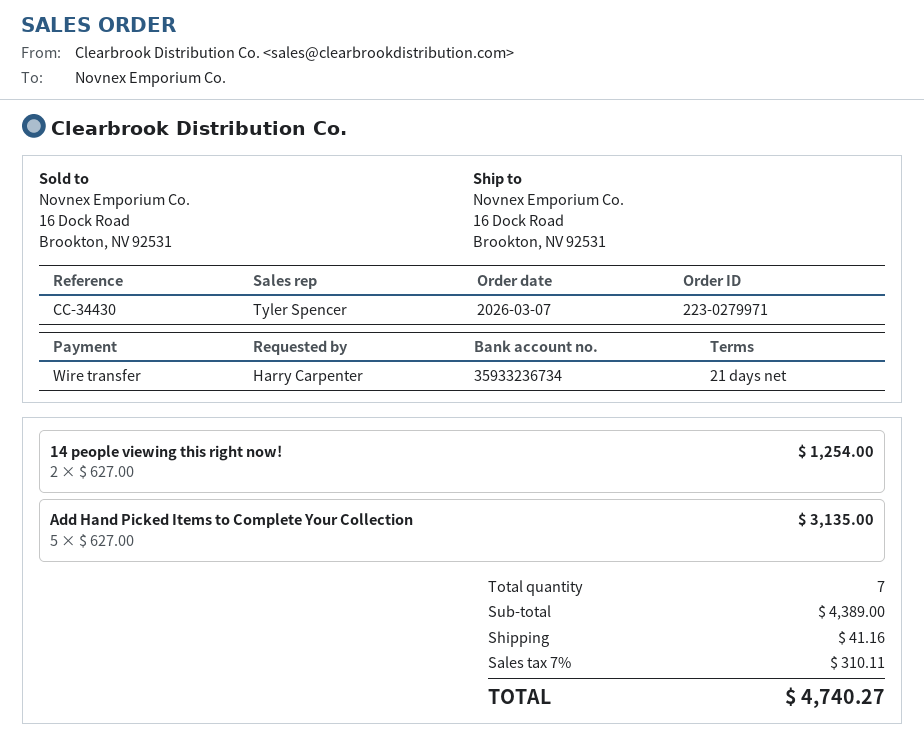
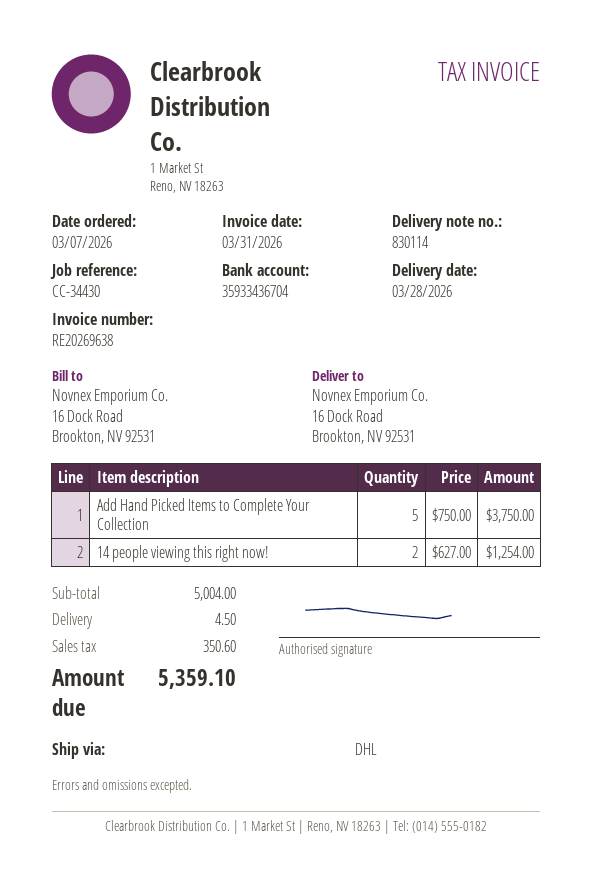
bank account: 35933236734 -> 35933436704
Add Hand Picked Items to Complete Your Collection: 5 x 627.00 = 3135.00 -> 5 x 750.00 = 3750.00
subtotal: 4389.00 -> 5004.00
shipping: 41.16 -> 4.50
tax: 310.11 -> 350.60
total: 4740.27 -> 5359.10

